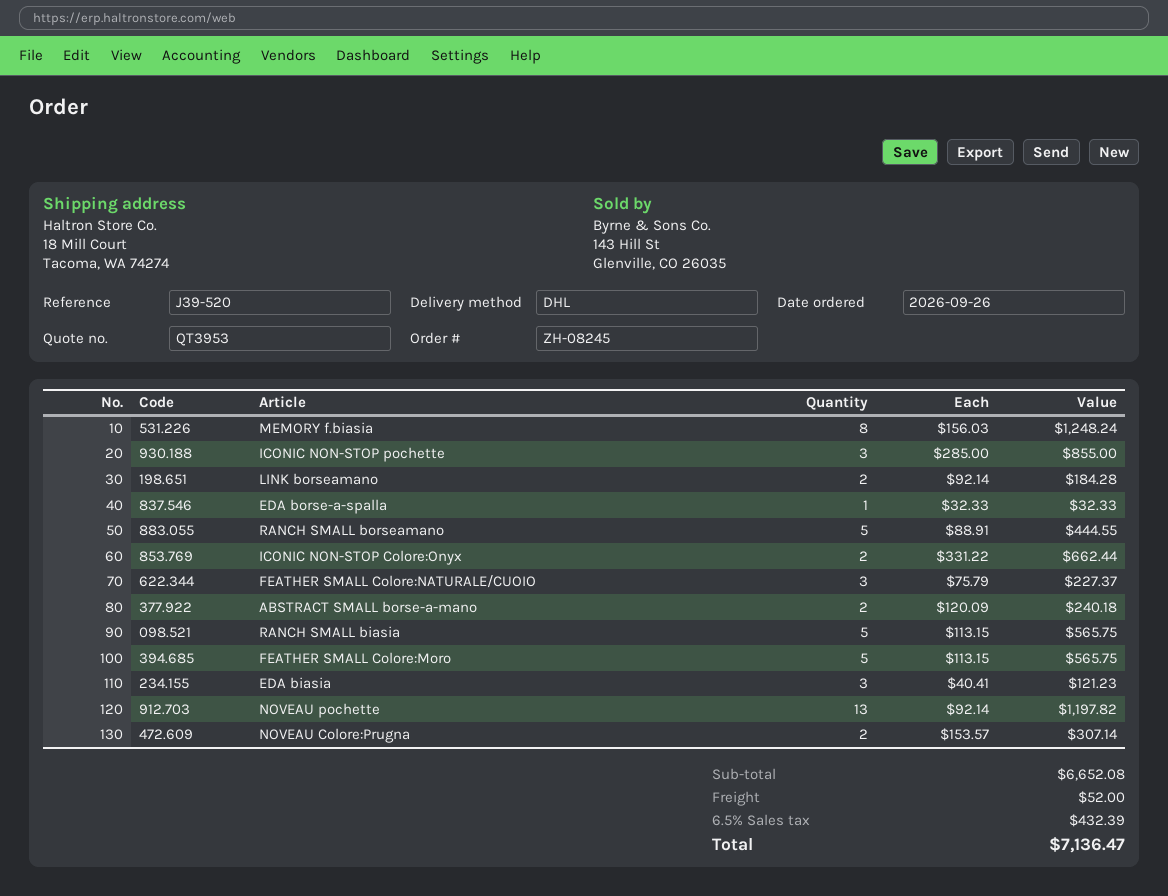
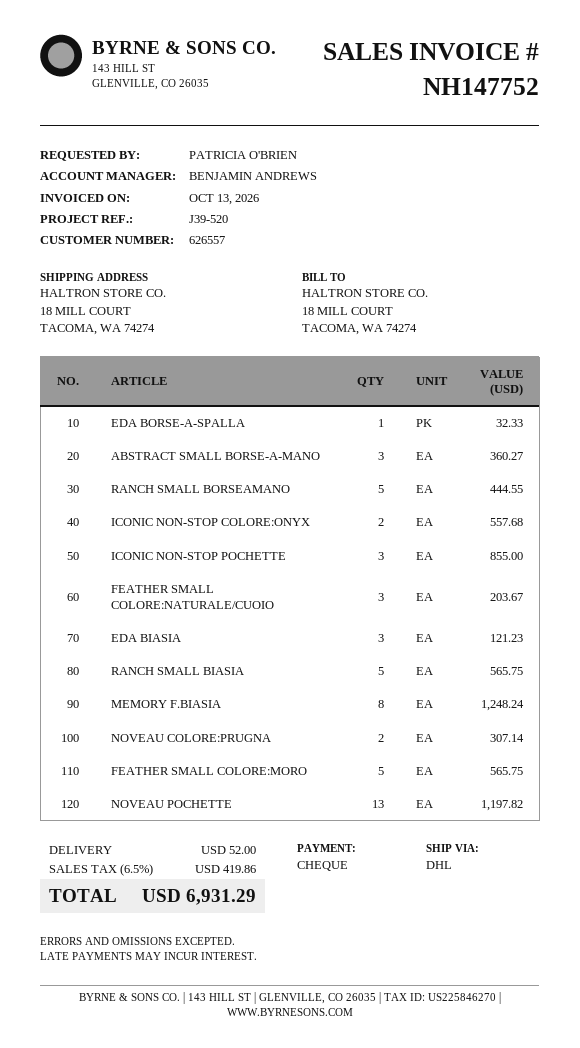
LINK borseamano: 2 for 184.28 -> none
ICONIC NON-STOP Colore:Onyx: 2 for 662.44 -> 2 for 557.68
FEATHER SMALL Colore:NATURALE/CUOIO: 3 for 227.37 -> 3 for 203.67
ABSTRACT SMALL borse-a-mano: 2 for 240.18 -> 3 for 360.27
tax: 6.5% = 432.39 -> 6.5% = 419.86
total: 7136.47 -> 6931.29

